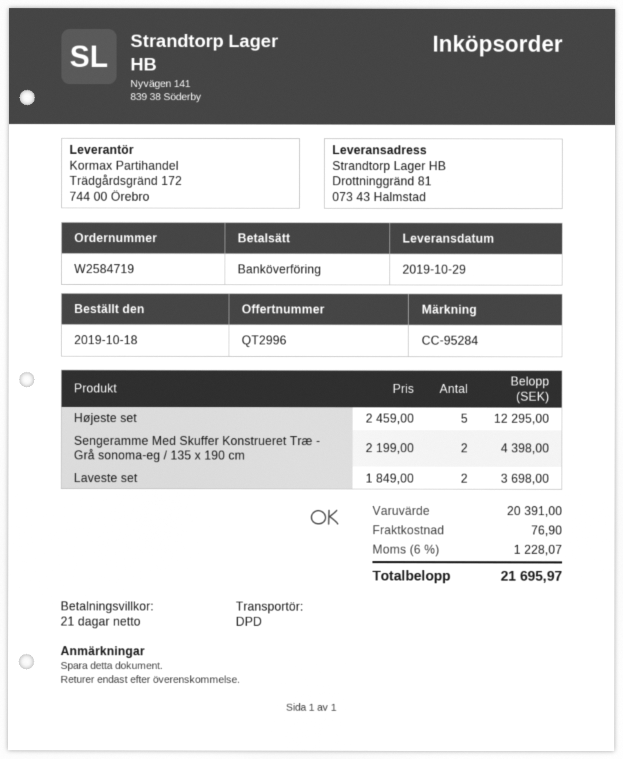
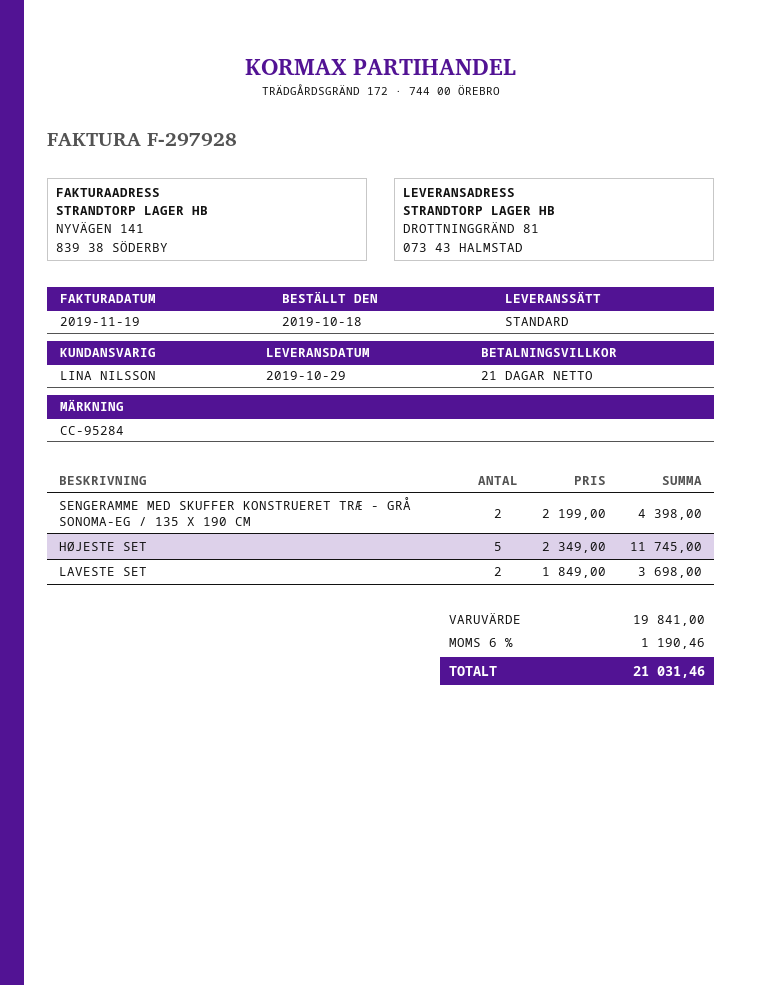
shipping method: DPD -> standard
Højeste set: 5 x 2459.00 = 12295.00 -> 5 x 2349.00 = 11745.00
subtotal: 20391.00 -> 19841.00
shipping: 76.90 -> none
tax: 6% = 1228.07 -> 6% = 1190.46
total: 21695.97 -> 21031.46

